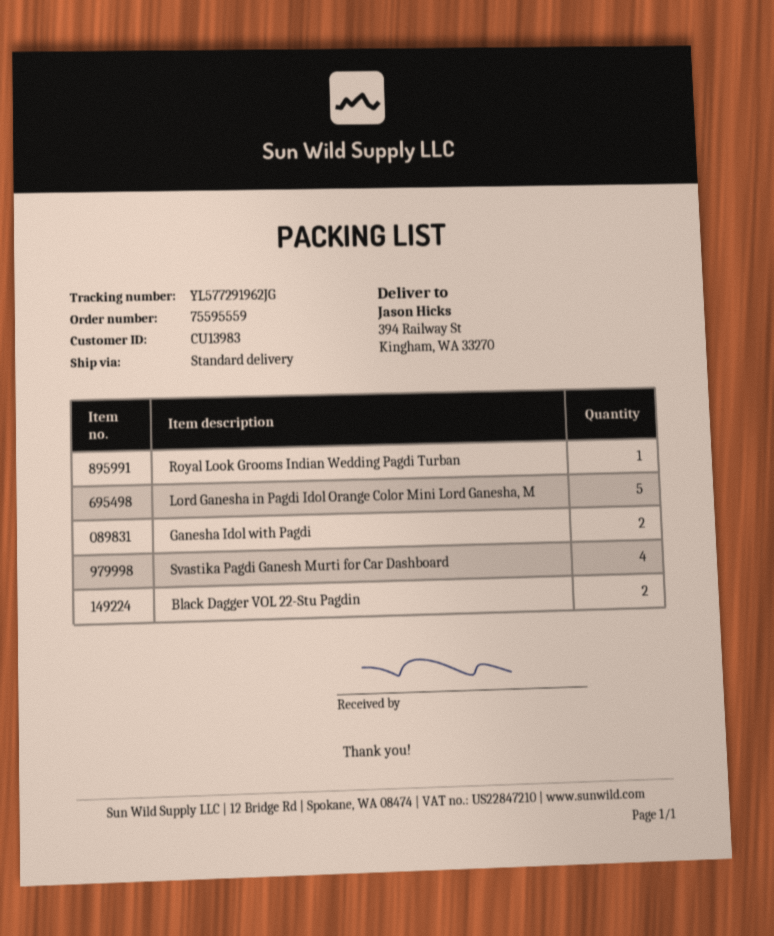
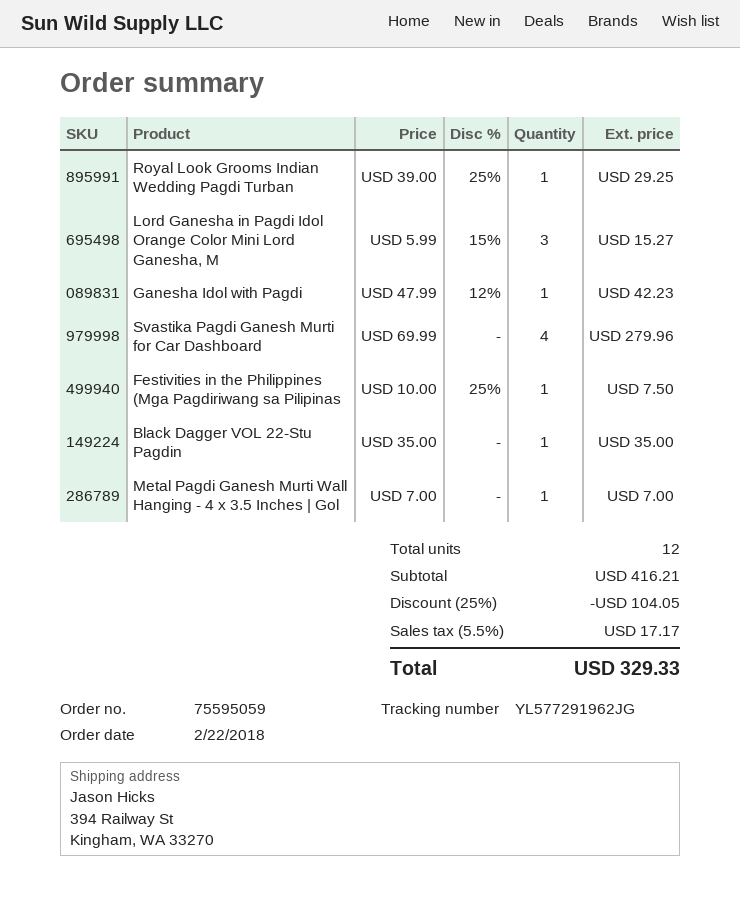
order number: 75595559 -> 75595059
Lord Ganesha in Pagdi Idol Orange Color Mini Lord Ganesha, M: 5 -> 3
Ganesha Idol with Pagdi: 2 -> 1
Black Dagger VOL 22-Stu Pagdin: 2 -> 1
Festivities in the Philippines (Mga Pagdiriwang sa Pilipinas: none -> 1
Metal Pagdi Ganesh Murti Wall Hanging - 4 x 3.5 Inches | Gol: none -> 1

